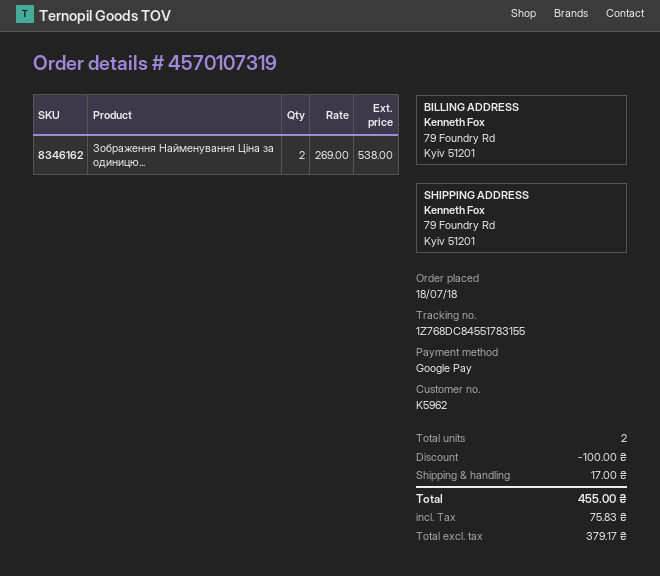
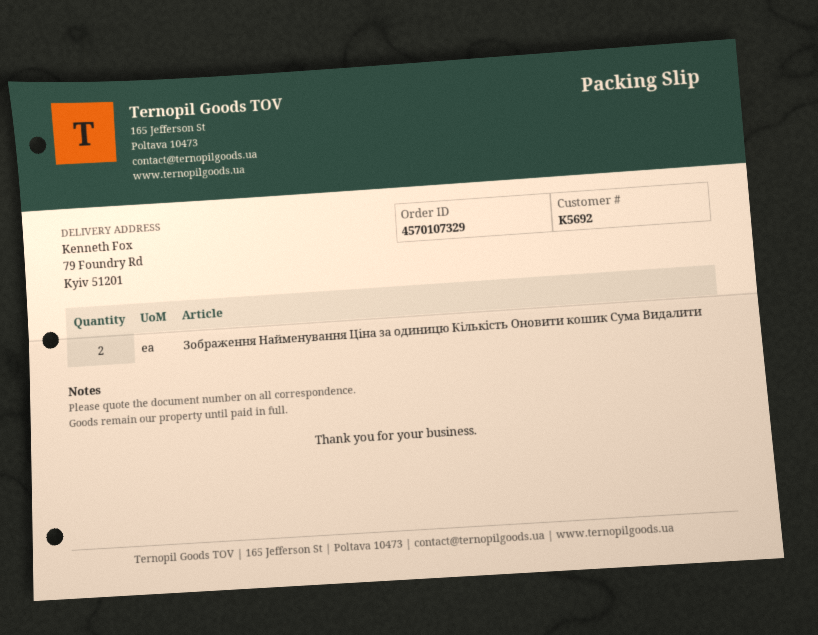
order number: 4570107319 -> 4570107329
customer number: K5962 -> K5692

